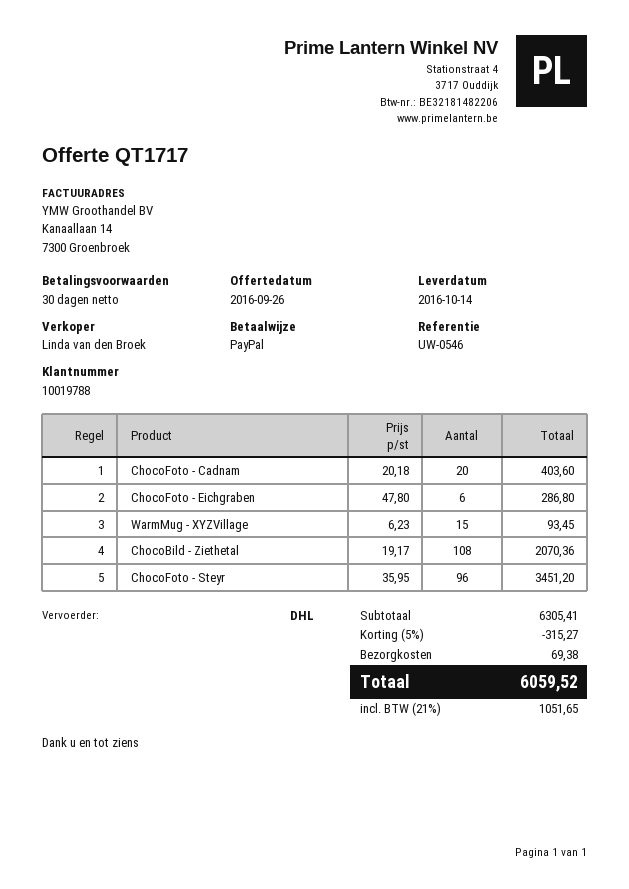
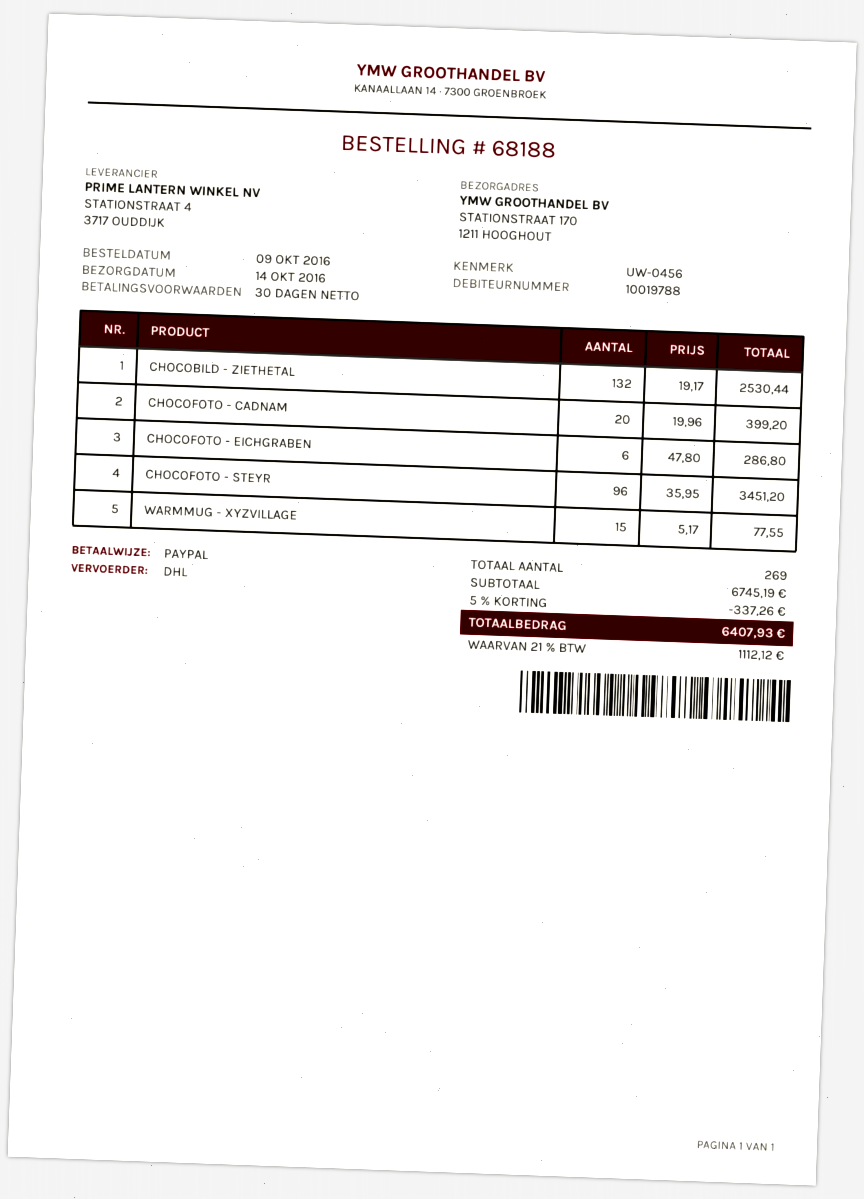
reference: UW-0546 -> UW-0456
ChocoFoto - Cadnam: 20 x 20.18 = 403.60 -> 20 x 19.96 = 399.20
WarmMug - XYZVillage: 15 x 6.23 = 93.45 -> 15 x 5.17 = 77.55
ChocoBild - Ziethetal: 108 x 19.17 = 2070.36 -> 132 x 19.17 = 2530.44
subtotal: 6305.41 -> 6745.19
discount: 5% = 315.27 -> 5% = 337.26
shipping: 69.38 -> none
tax: 21% = 1051.65 -> 21% = 1112.12
total: 6059.52 -> 6407.93

